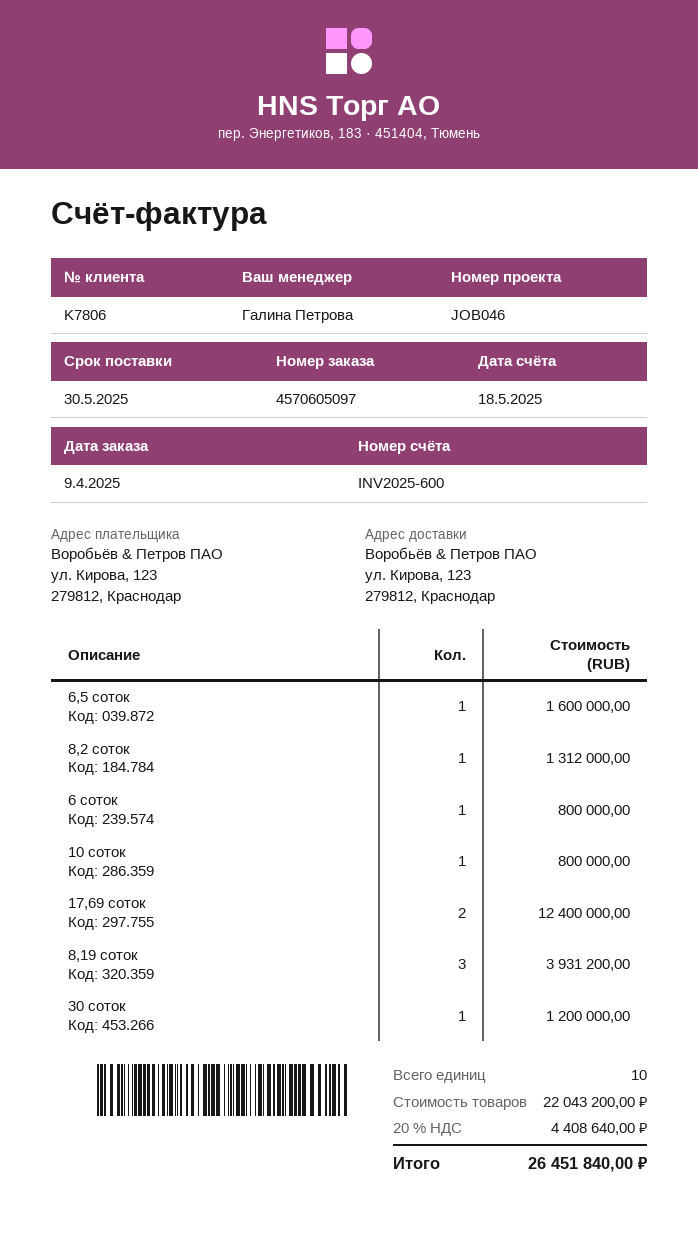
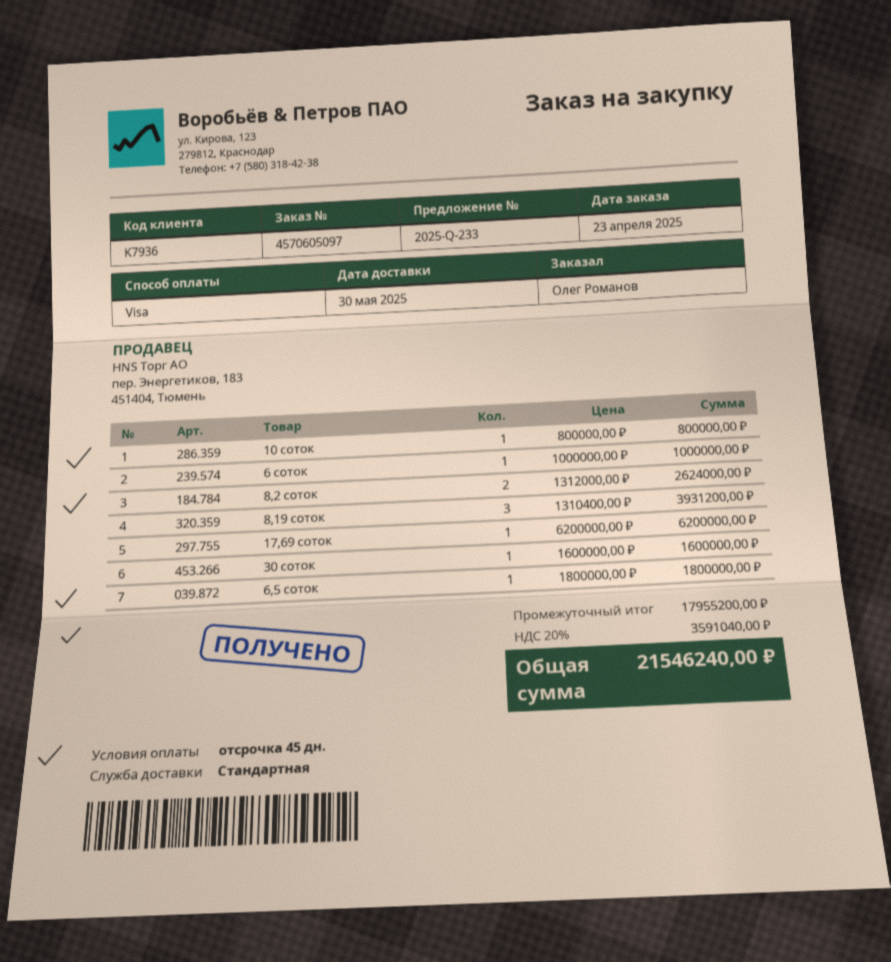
order date: 2025-04-09 -> 2025-04-23
customer number: K7806 -> K7936
6,5 соток: 1 for 1600000.00 -> 1 for 1800000.00
8,2 соток: 1 for 1312000.00 -> 2 for 2624000.00
6 соток: 1 for 800000.00 -> 1 for 1000000.00
17,69 соток: 2 for 12400000.00 -> 1 for 6200000.00
30 соток: 1 for 1200000.00 -> 1 for 1600000.00
subtotal: 22043200.00 -> 17955200.00
tax: 20% = 4408640.00 -> 20% = 3591040.00
total: 26451840.00 -> 21546240.00

